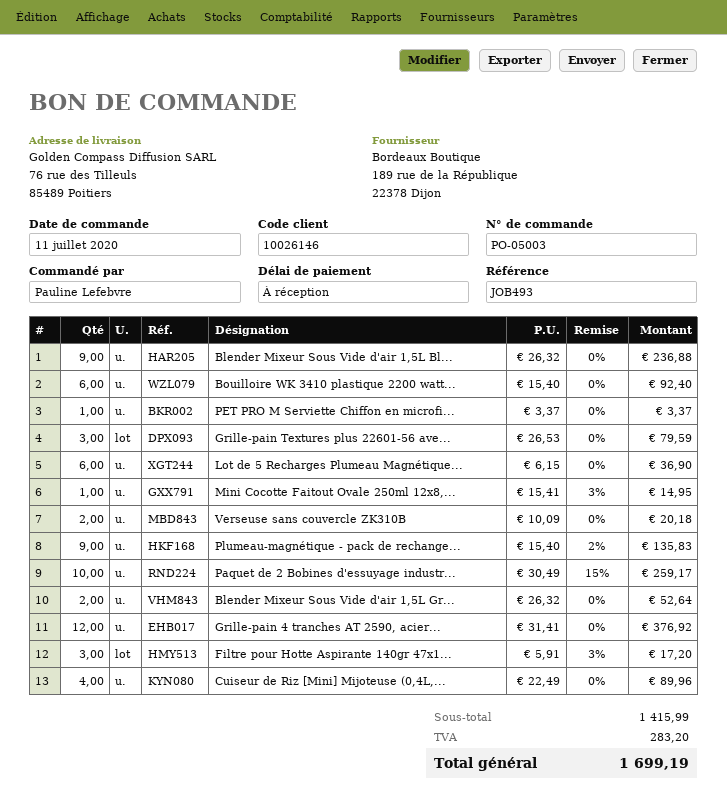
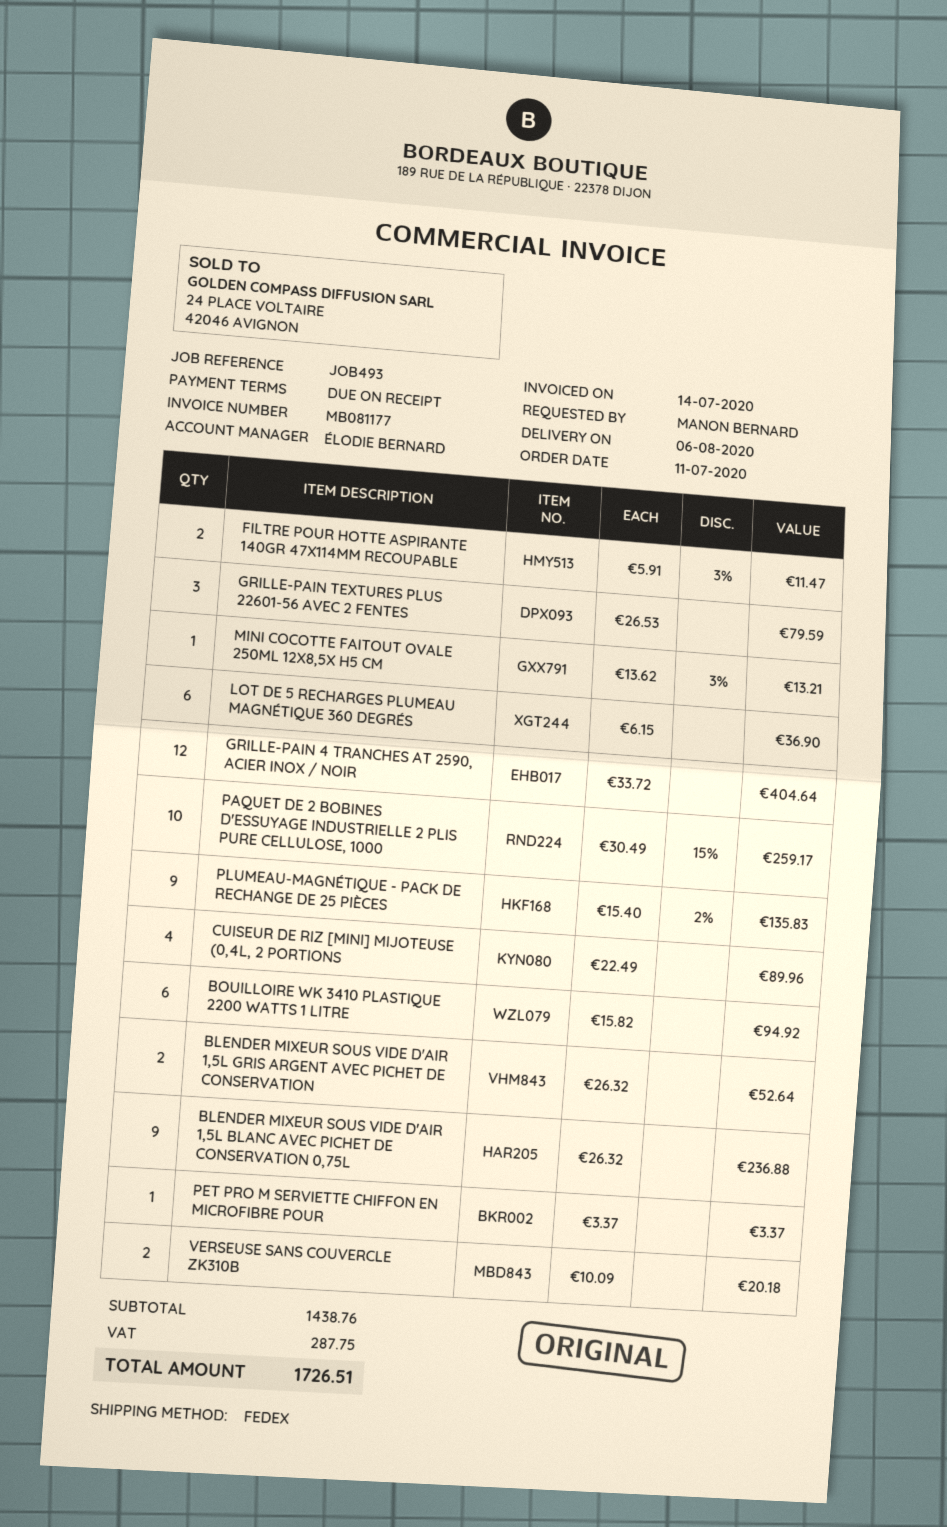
ordered by: Pauline Lefebvre -> MANON BERNARD
Bouilloire WK 3410 plastique 2200 watt...: 6 x 15.40 = 92.40 -> 6 x 15.82 = 94.92
Mini Cocotte Faitout Ovale 250ml 12x8,...: 1 x 15.41 - 3% = 14.95 -> 1 x 13.62 - 3% = 13.21
Grille-pain 4 tranches AT 2590, acier...: 12 x 31.41 = 376.92 -> 12 x 33.72 = 404.64
Filtre pour Hotte Aspirante 140gr 47x1...: 3 x 5.91 - 3% = 17.20 -> 2 x 5.91 - 3% = 11.47
subtotal: 1415.99 -> 1438.76
tax: 283.20 -> 287.75
total: 1699.19 -> 1726.51

